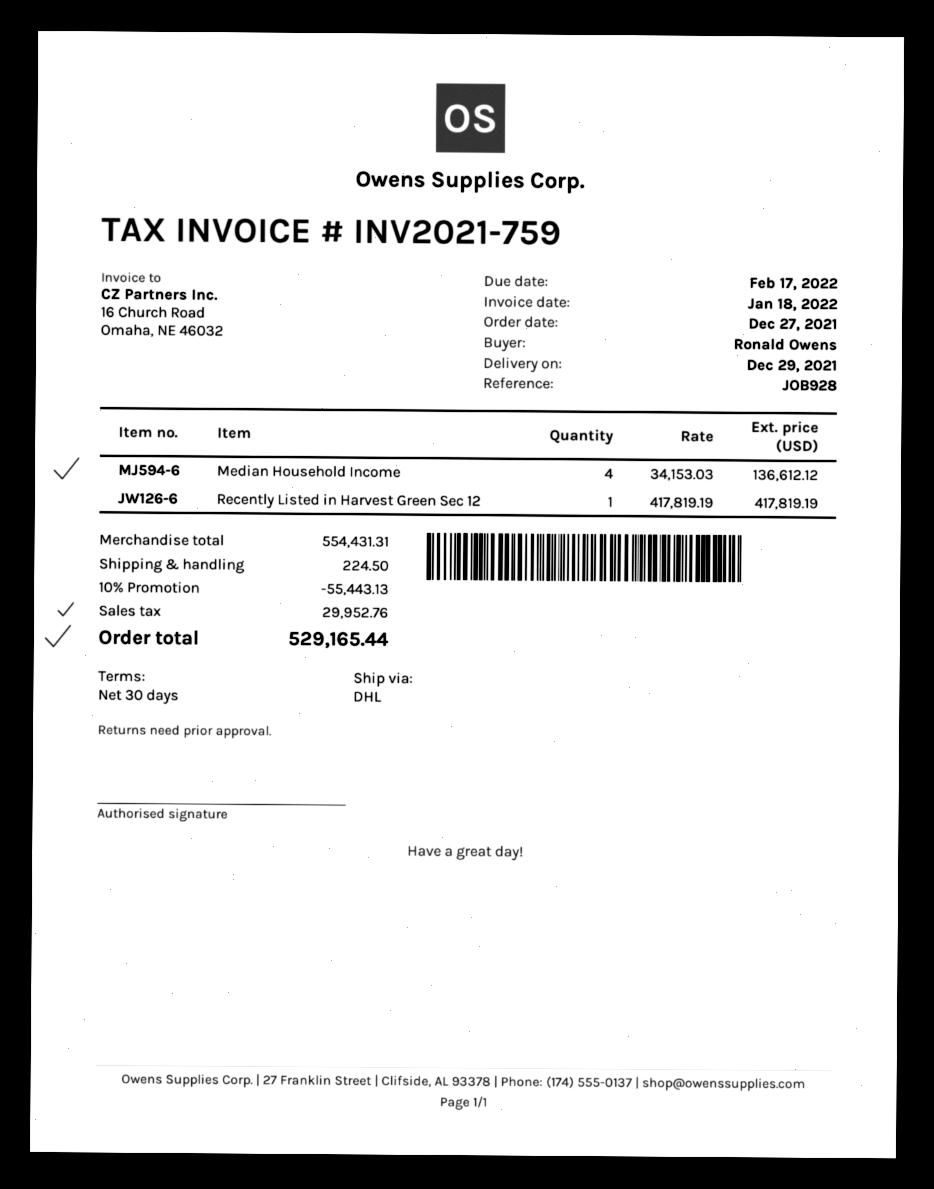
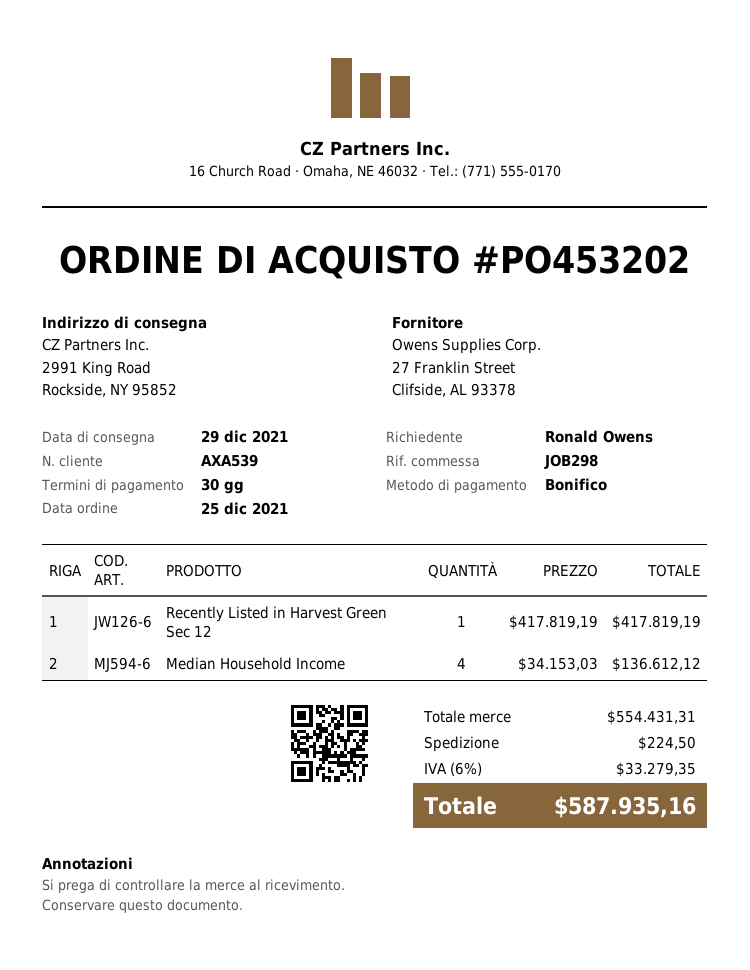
order date: 2021-12-27 -> 2021-12-25
reference: JOB928 -> JOB298
discount: 10% = 55443.13 -> none
tax: 29952.76 -> 33279.35
total: 529165.44 -> 587935.16

